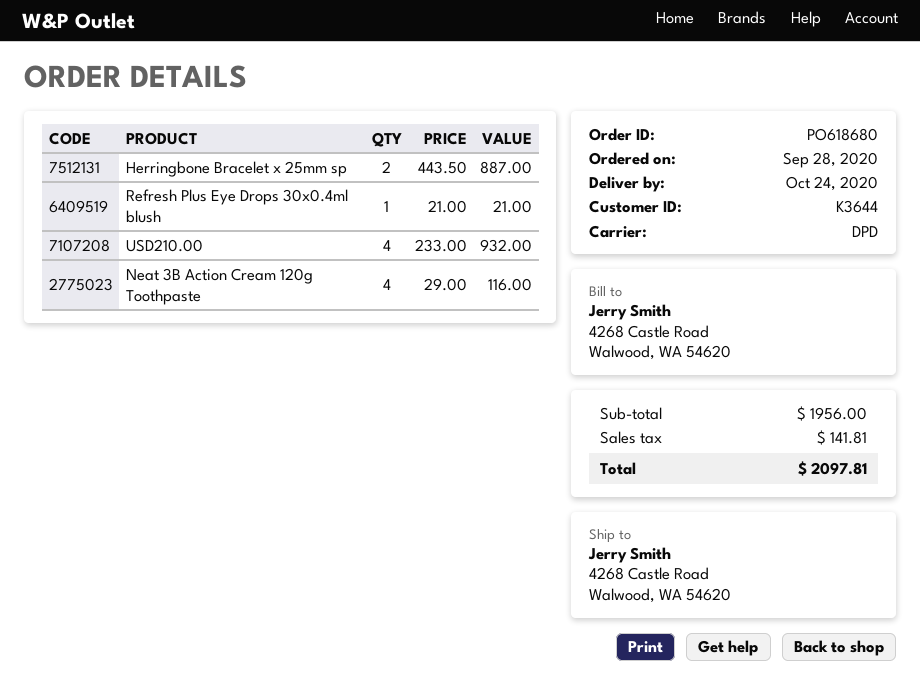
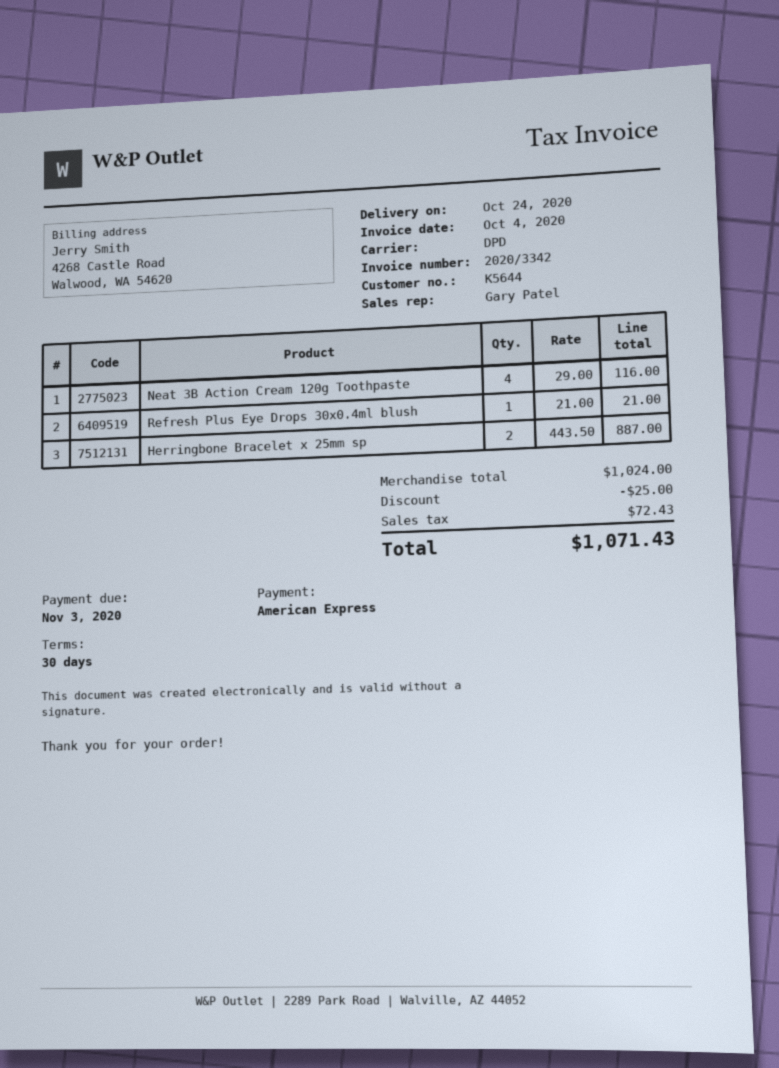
customer number: K3644 -> K5644
USD210.00: 4 x 233.00 = 932.00 -> none
subtotal: 1956.00 -> 1024.00
discount: none -> 25.00
tax: 141.81 -> 72.43
total: 2097.81 -> 1071.43

